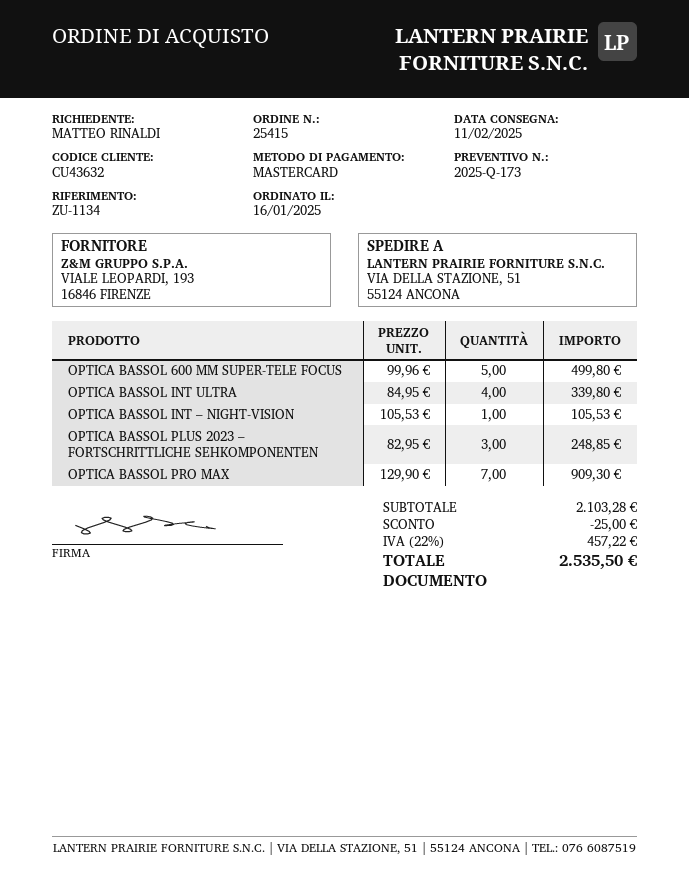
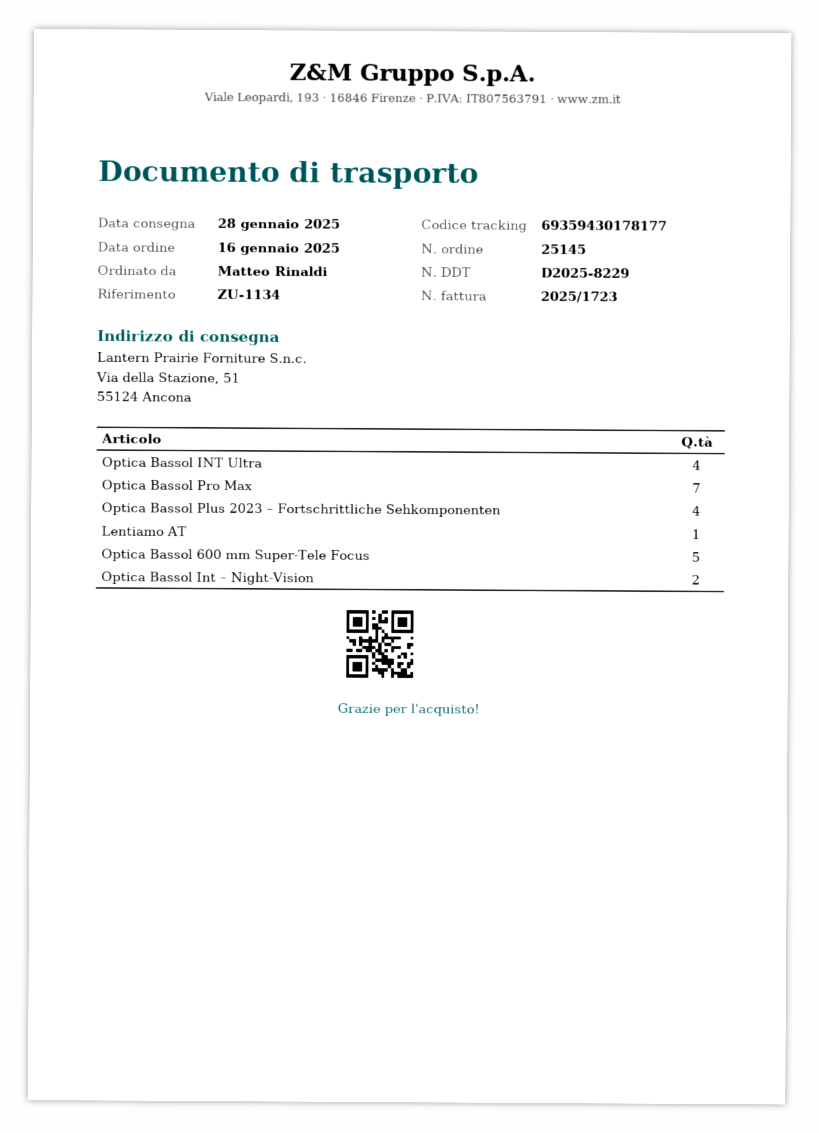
order number: 25415 -> 25145
delivery date: 2025-02-11 -> 2025-01-28
OPTICA BASSOL INT – NIGHT‑VISION: 1 -> 2
OPTICA BASSOL PLUS 2023 – FORTSCHRITTLICHE SEHKOMPONENTEN: 3 -> 4
Lentiamo AT: none -> 1

